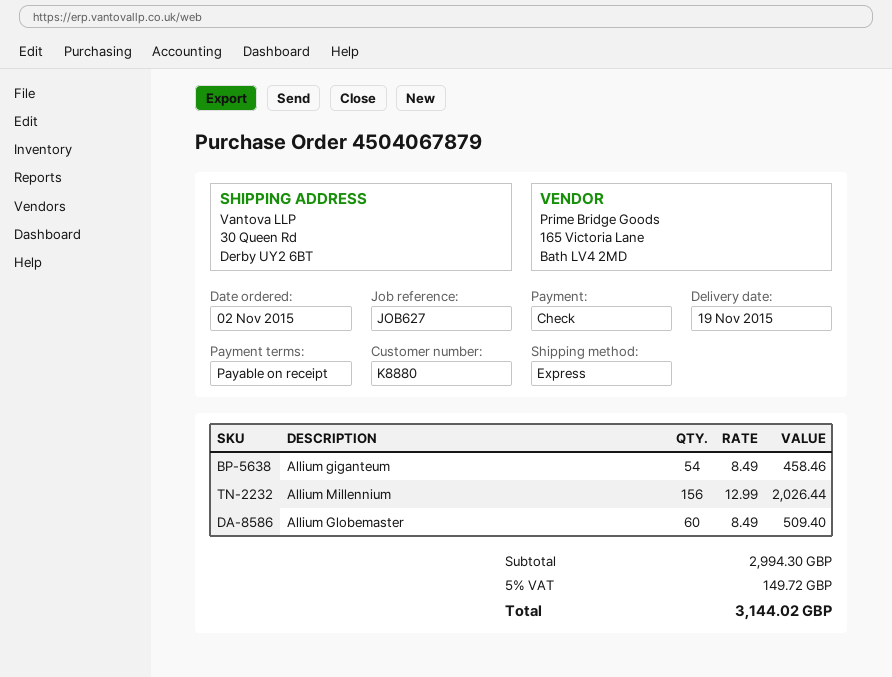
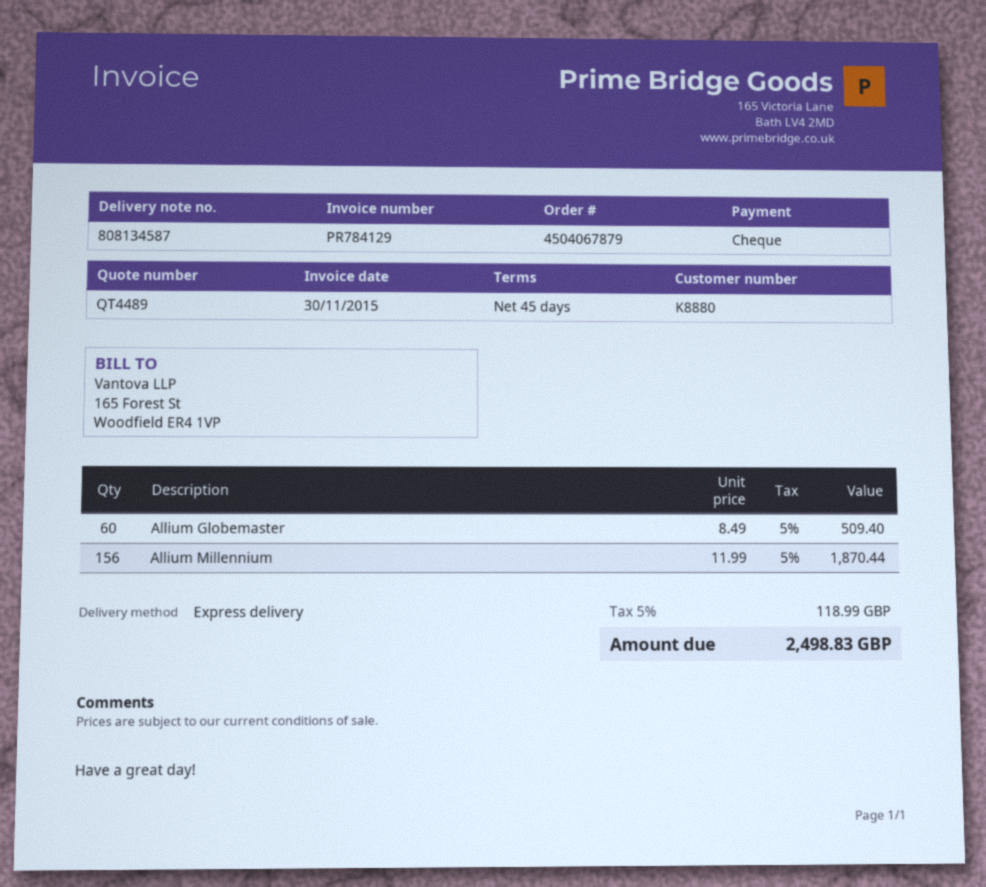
payment terms: on receipt -> 45 days
Allium giganteum: 54 x 8.49 = 458.46 -> none
Allium Millennium: 156 x 12.99 = 2026.44 -> 156 x 11.99 = 1870.44
tax: 5% = 149.72 -> 5% = 118.99
total: 3144.02 -> 2498.83

